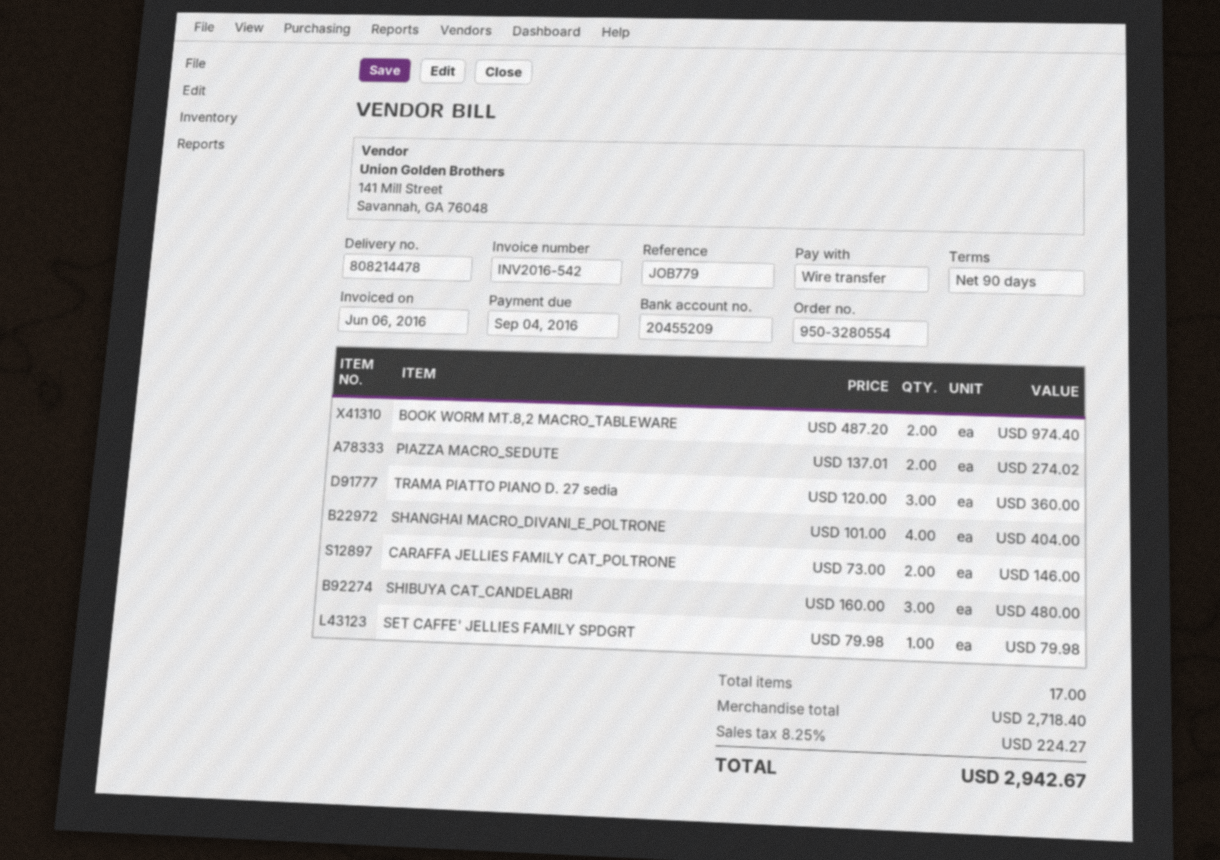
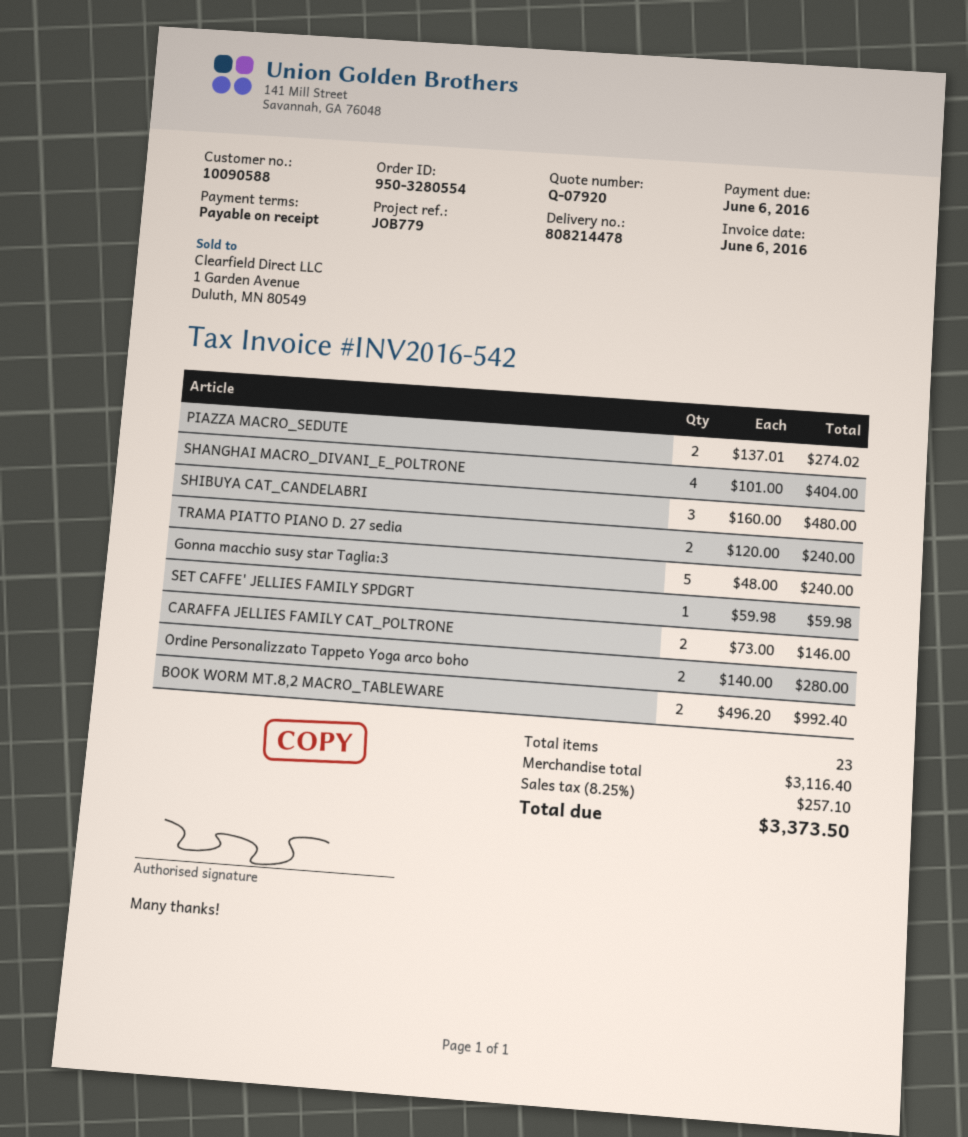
payment terms: 90 days -> on receipt
due date: 2016-09-04 -> 2016-06-06
BOOK WORM MT.8,2 MACRO_TABLEWARE: 2 x 487.20 = 974.40 -> 2 x 496.20 = 992.40
TRAMA PIATTO PIANO D. 27 sedia: 3 x 120.00 = 360.00 -> 2 x 120.00 = 240.00
SET CAFFE' JELLIES FAMILY SPDGRT: 1 x 79.98 = 79.98 -> 1 x 59.98 = 59.98
Gonna macchio susy star Taglia:3: none -> 5 x 48.00 = 240.00
Ordine Personalizzato Tappeto Yoga arco boho: none -> 2 x 140.00 = 280.00
total quantity: 17 -> 23
subtotal: 2718.40 -> 3116.40
tax: 8.25% = 224.27 -> 8.25% = 257.10
total: 2942.67 -> 3373.50

